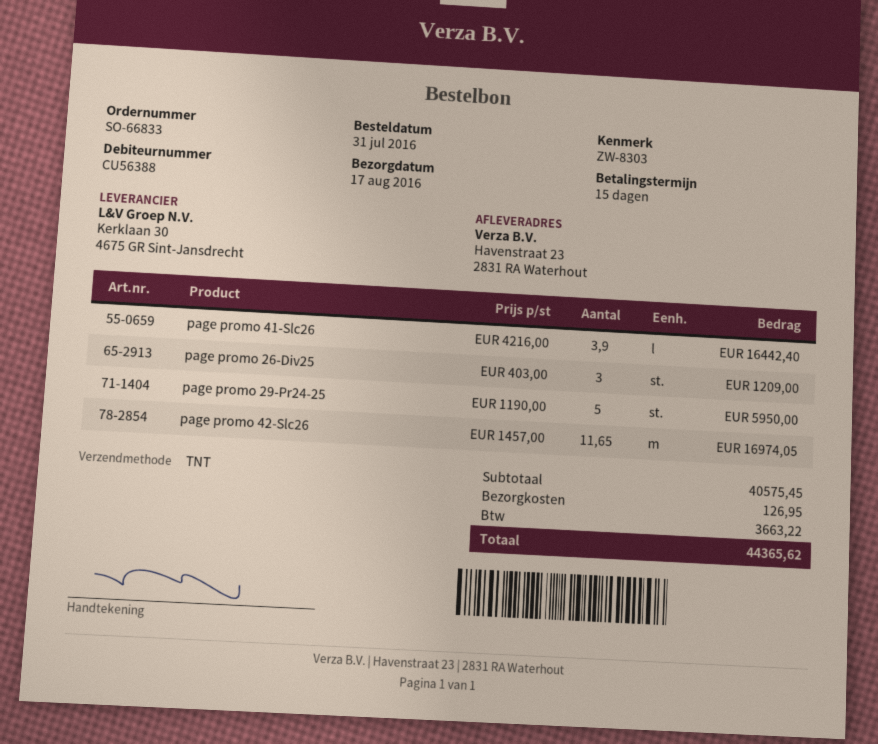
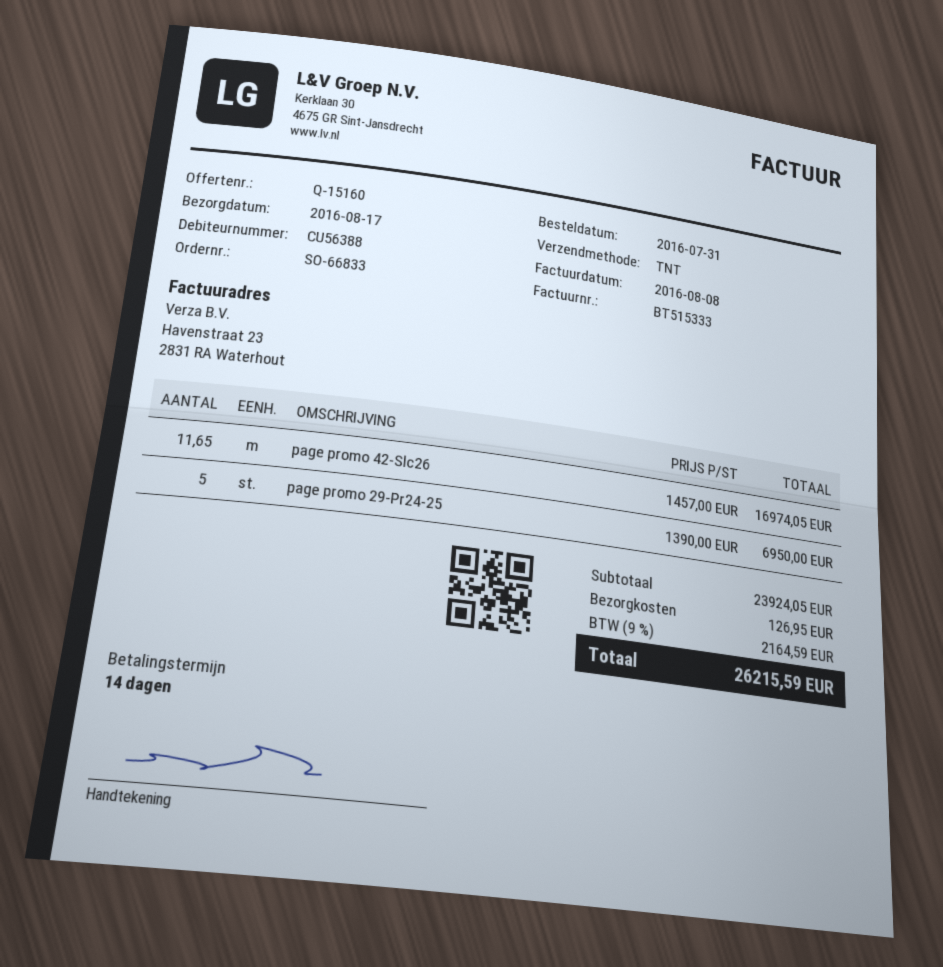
payment terms: 15 days -> 14 days
page promo 41-Slc26: 3.9 x 4216.00 = 16442.40 -> none
page promo 26-Div25: 3 x 403.00 = 1209.00 -> none
page promo 29-Pr24-25: 5 x 1190.00 = 5950.00 -> 5 x 1390.00 = 6950.00
subtotal: 40575.45 -> 23924.05
tax: 3663.22 -> 2164.59
total: 44365.62 -> 26215.59

